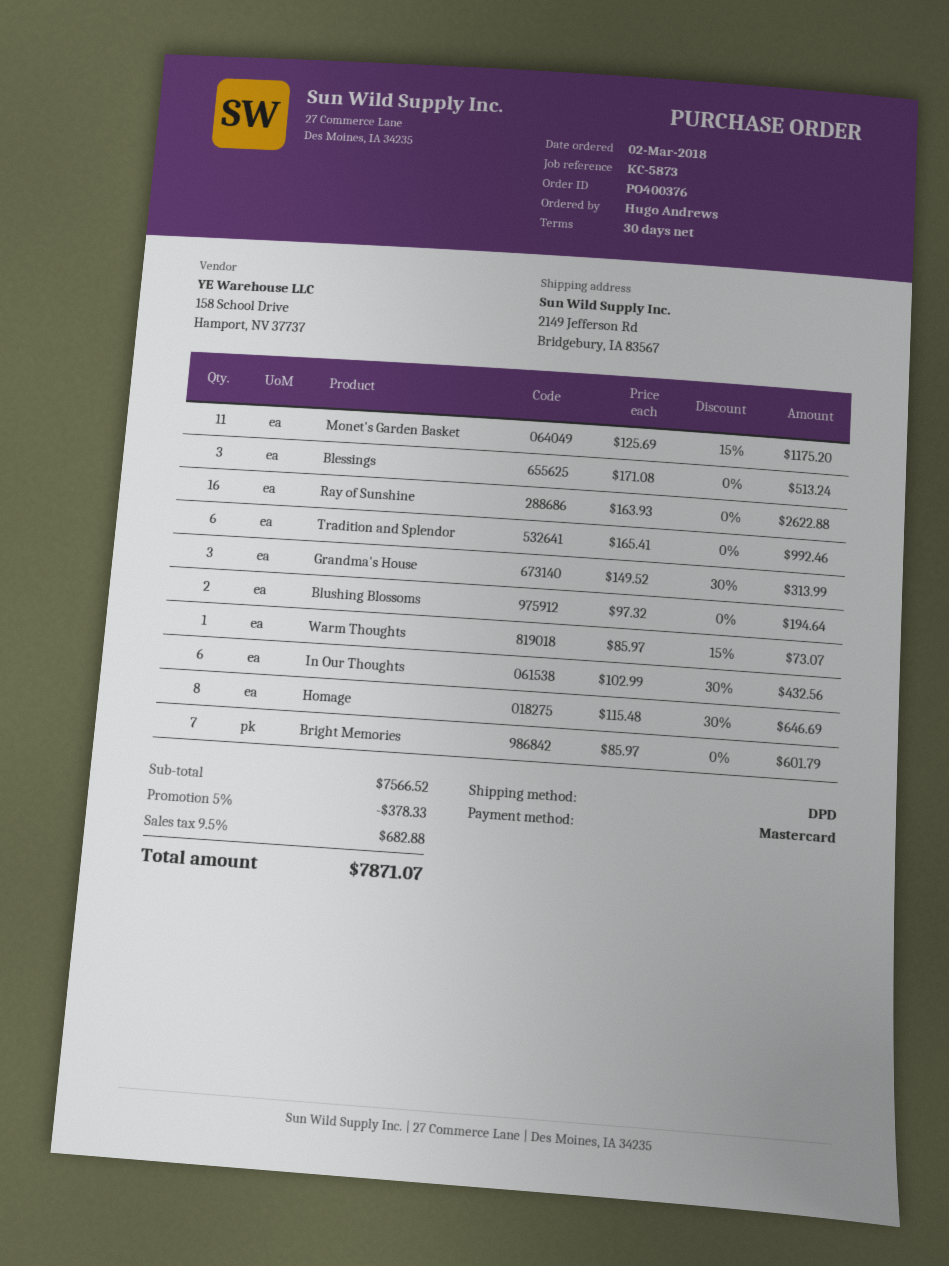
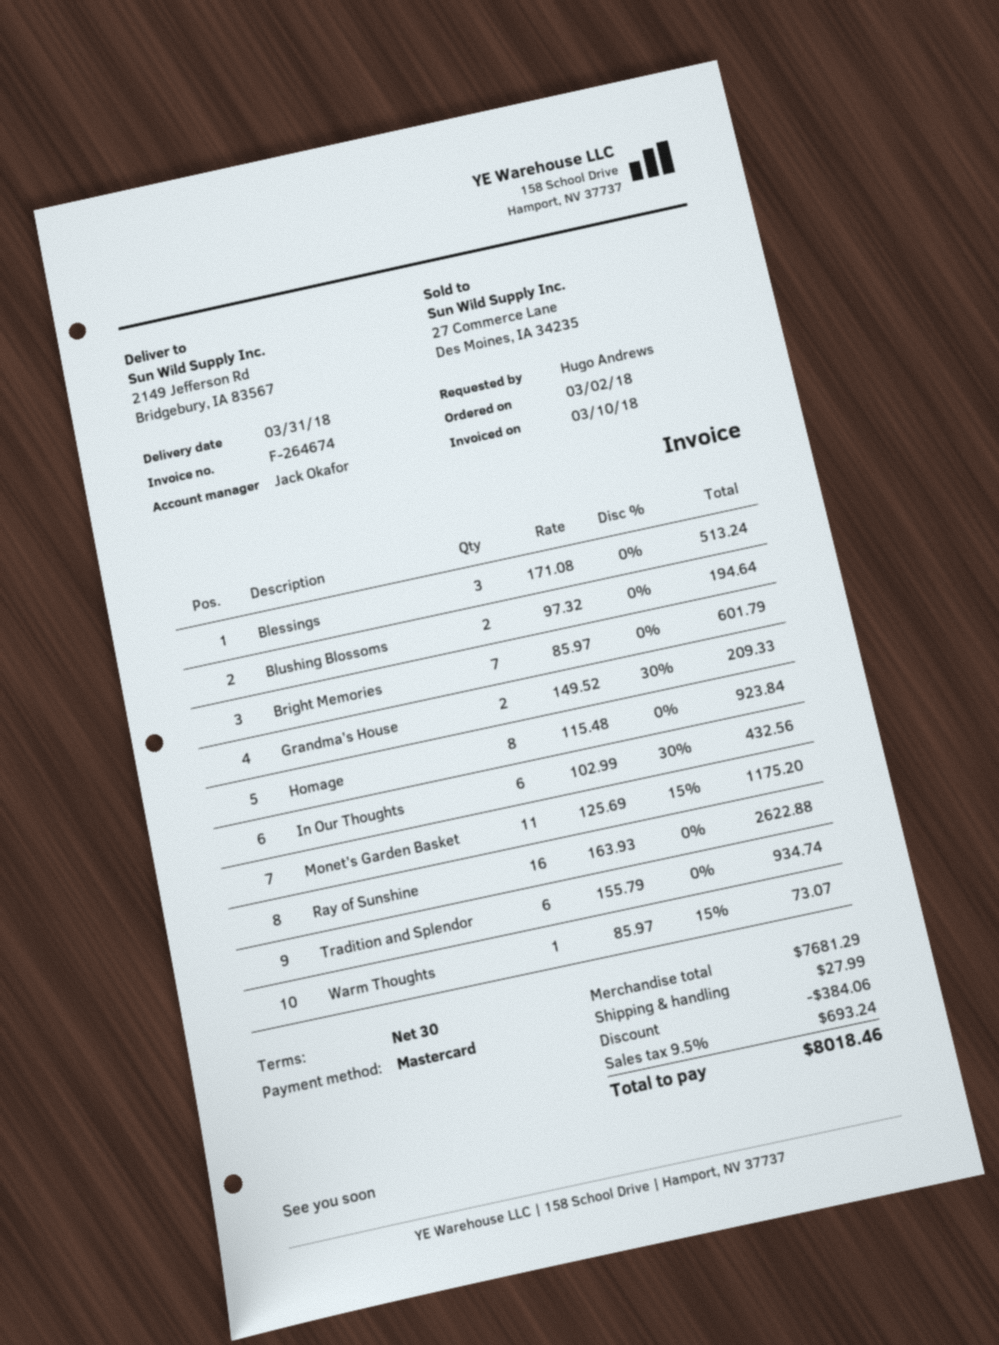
Tradition and Splendor: 6 x 165.41 = 992.46 -> 6 x 155.79 = 934.74
Grandma's House: 3 x 149.52 - 30% = 313.99 -> 2 x 149.52 - 30% = 209.33
Homage: 8 x 115.48 - 30% = 646.69 -> 8 x 115.48 = 923.84
subtotal: 7566.52 -> 7681.29
discount: 378.33 -> 384.06
shipping: none -> 27.99
tax: 9.5% = 682.88 -> 9.5% = 693.24
total: 7871.07 -> 8018.46

